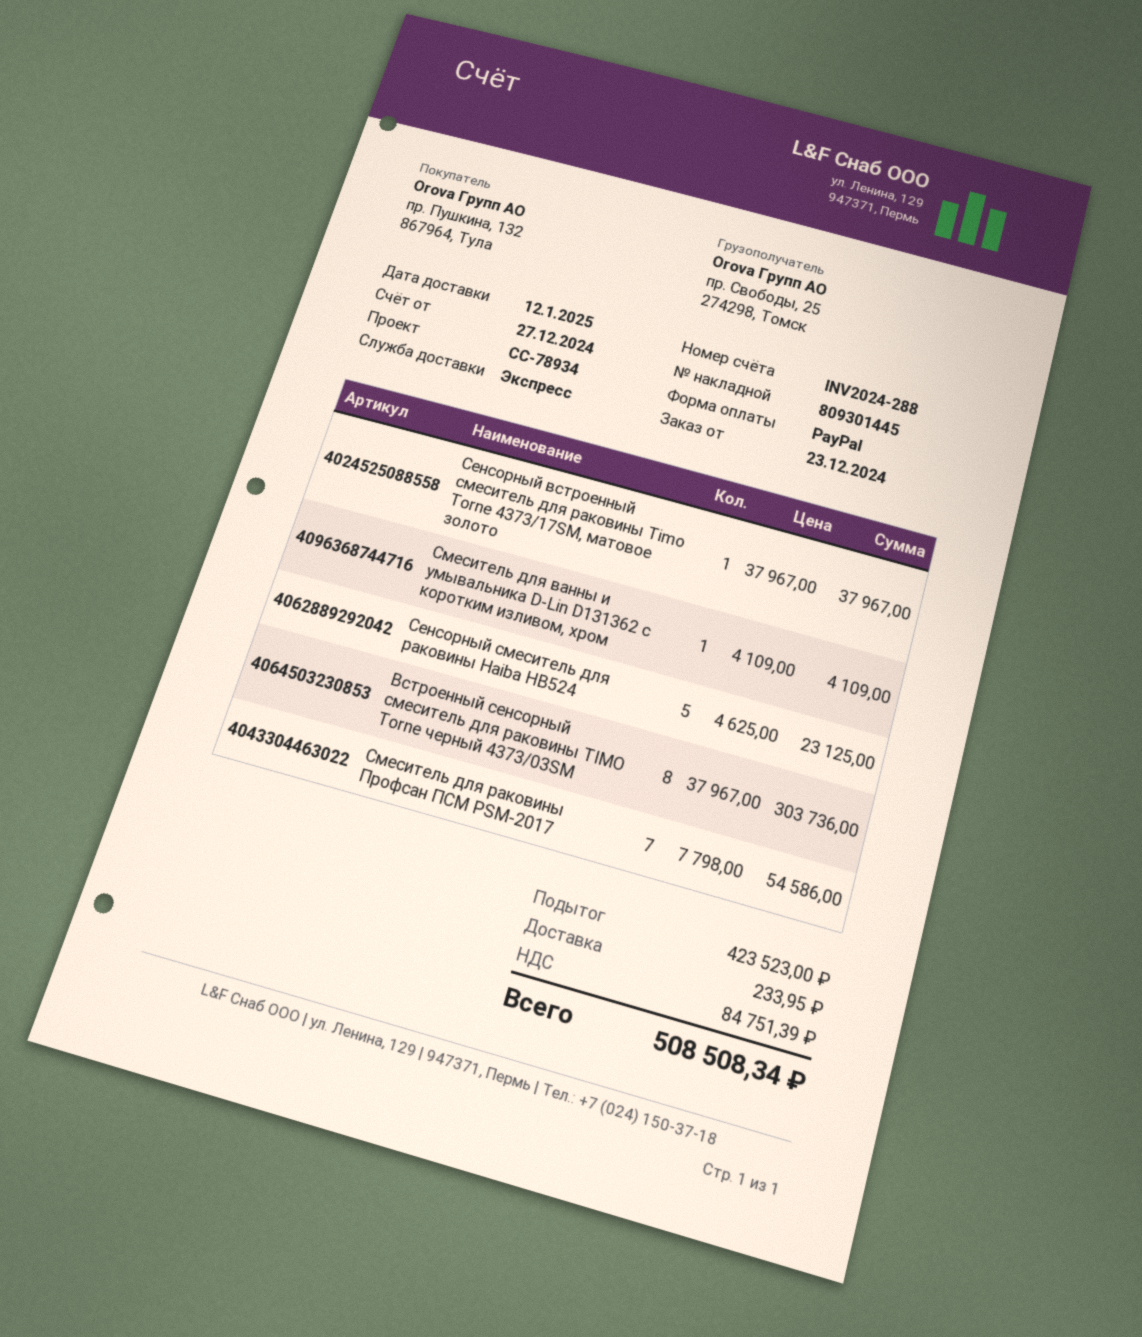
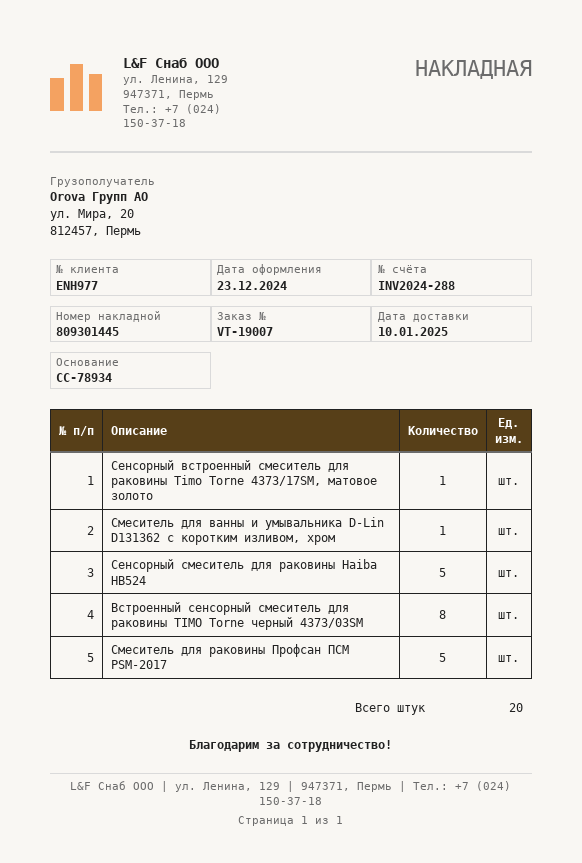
delivery date: 2025-01-12 -> 2025-01-10
ship to: пр. Свободы, 25, 274298, Томск -> ул. Мира, 20, 812457, Пермь
Смеситель для раковины Профсан ПСМ PSM-2017: 7 -> 5

